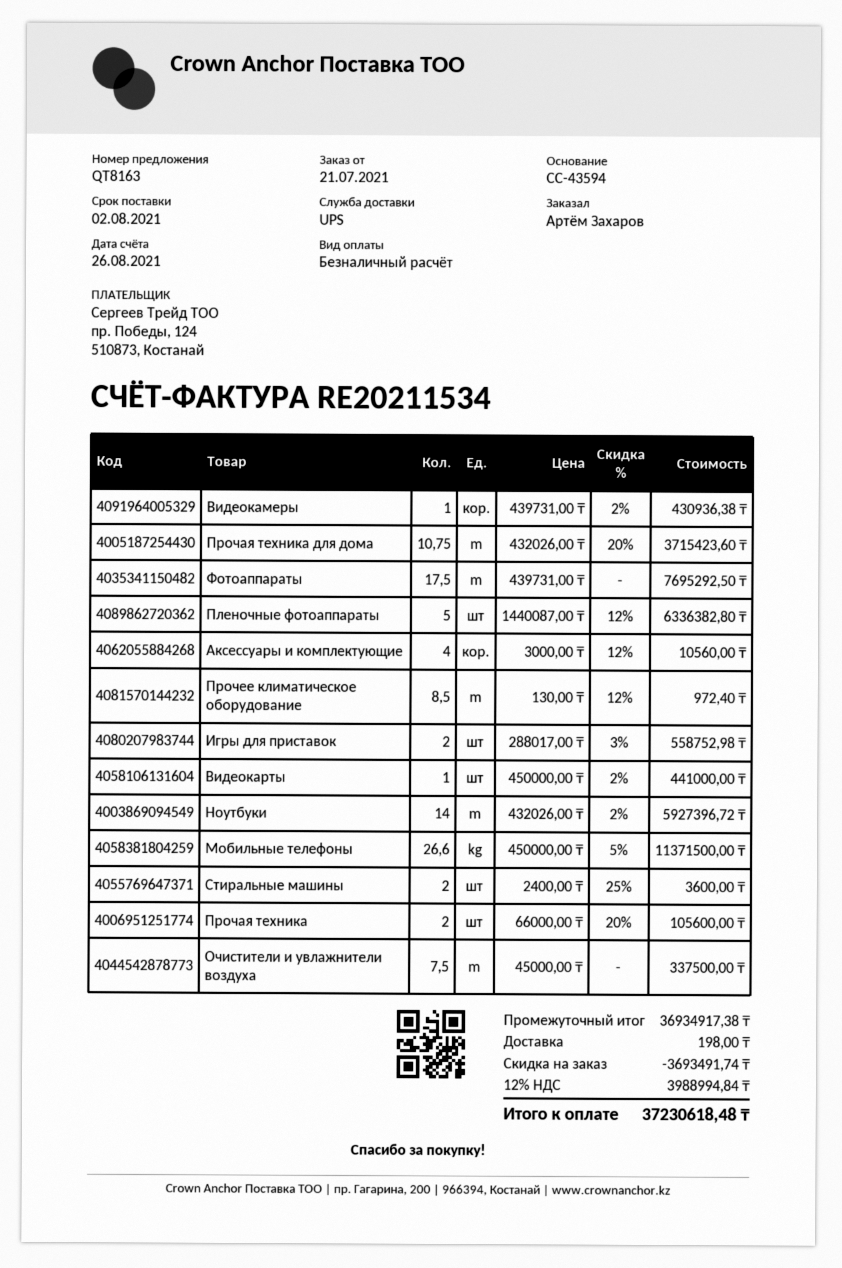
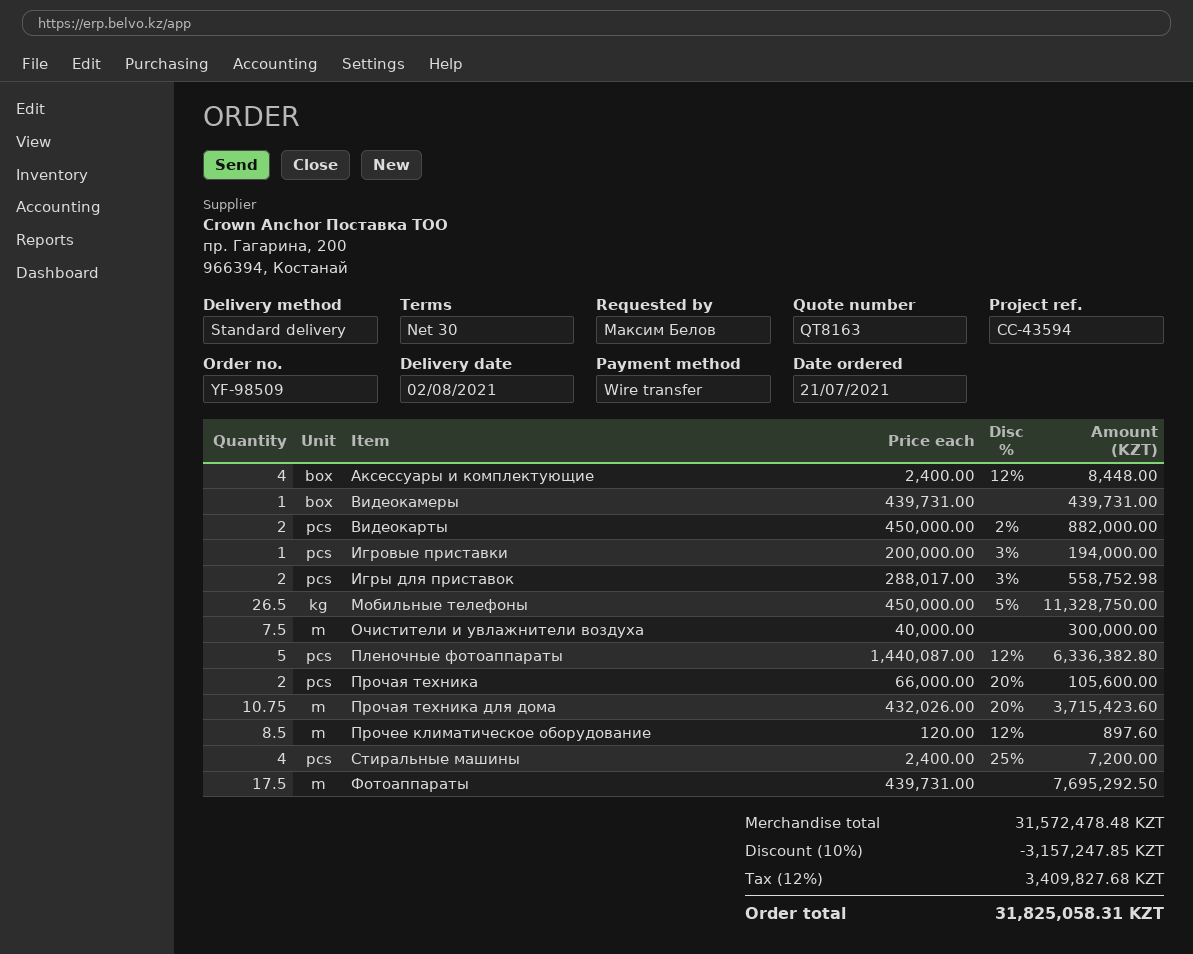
ordered by: Артём Захаров -> Максим Белов
shipping method: UPS -> standard
Видеокамеры: 1 x 439731.00 - 2% = 430936.38 -> 1 x 439731.00 = 439731.00
Аксессуары и комплектующие: 4 x 3000.00 - 12% = 10560.00 -> 4 x 2400.00 - 12% = 8448.00
Прочее климатическое оборудование: 8.5 x 130.00 - 12% = 972.40 -> 8.5 x 120.00 - 12% = 897.60
Видеокарты: 1 x 450000.00 - 2% = 441000.00 -> 2 x 450000.00 - 2% = 882000.00
Ноутбуки: 14 x 432026.00 - 2% = 5927396.72 -> none
Мобильные телефоны: 26.6 x 450000.00 - 5% = 11371500.00 -> 26.5 x 450000.00 - 5% = 11328750.00
Стиральные машины: 2 x 2400.00 - 25% = 3600.00 -> 4 x 2400.00 - 25% = 7200.00
Очистители и увлажнители воздуха: 7.5 x 45000.00 = 337500.00 -> 7.5 x 40000.00 = 300000.00
Игровые приставки: none -> 1 x 200000.00 - 3% = 194000.00
subtotal: 36934917.38 -> 31572478.48
discount: 3693491.74 -> 3157247.85
shipping: 198.00 -> none
tax: 12% = 3988994.84 -> 12% = 3409827.68
total: 37230618.48 -> 31825058.31

